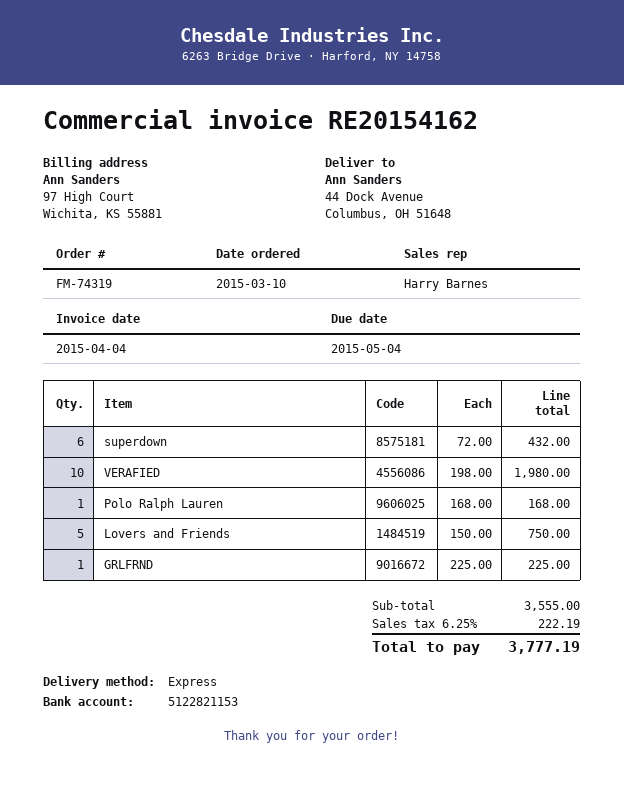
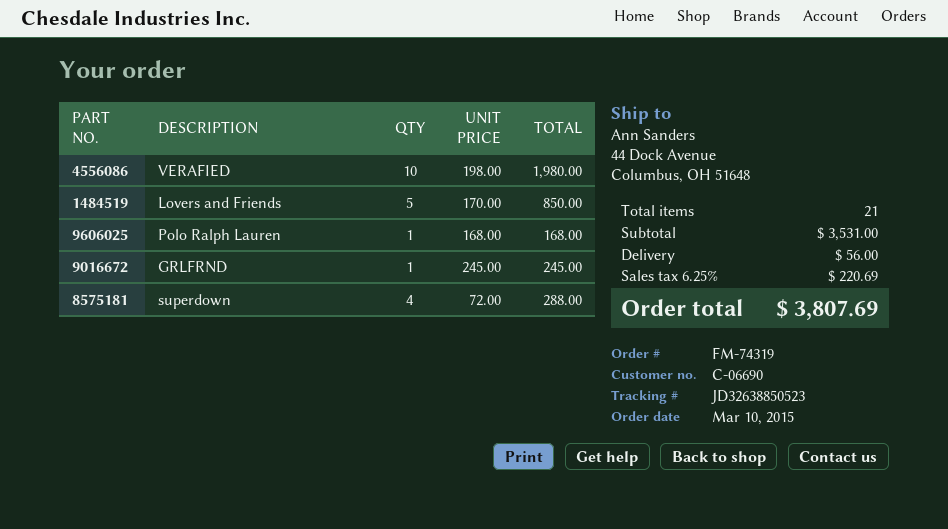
superdown: 6 x 72.00 = 432.00 -> 4 x 72.00 = 288.00
Lovers and Friends: 5 x 150.00 = 750.00 -> 5 x 170.00 = 850.00
GRLFRND: 1 x 225.00 = 225.00 -> 1 x 245.00 = 245.00
subtotal: 3555.00 -> 3531.00
shipping: none -> 56.00
tax: 6.25% = 222.19 -> 6.25% = 220.69
total: 3777.19 -> 3807.69

